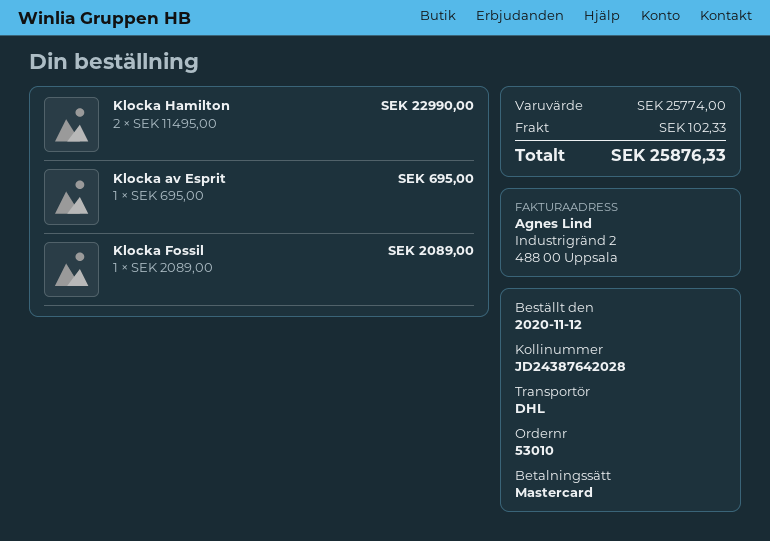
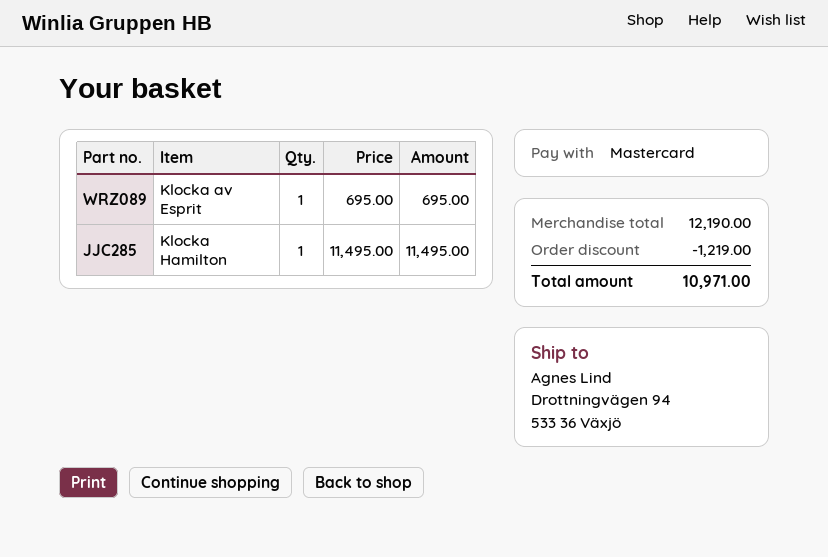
Klocka Hamilton: 2 x 11495.00 = 22990.00 -> 1 x 11495.00 = 11495.00
Klocka Fossil: 1 x 2089.00 = 2089.00 -> none
subtotal: 25774.00 -> 12190.00
discount: none -> 1219.00
shipping: 102.33 -> none
total: 25876.33 -> 10971.00

